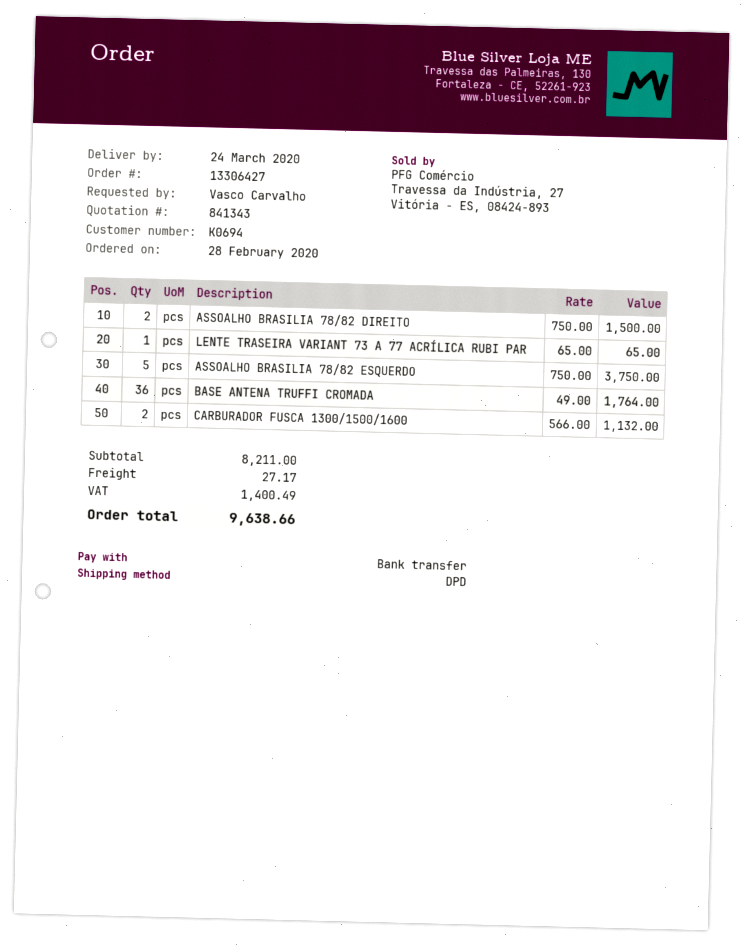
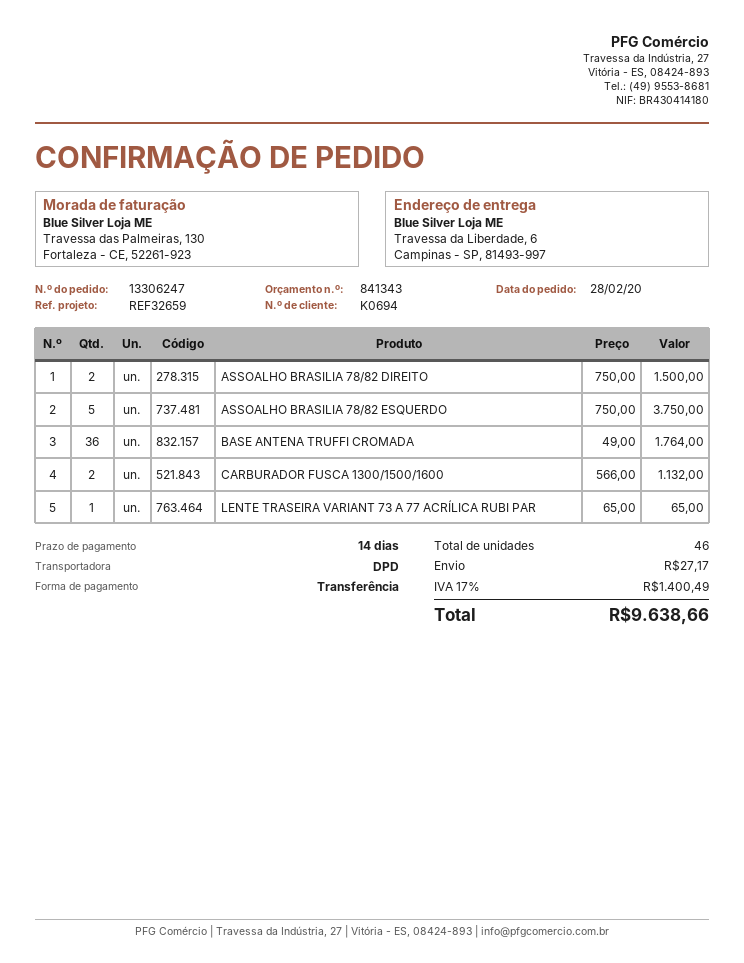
order number: 13306427 -> 13306247

